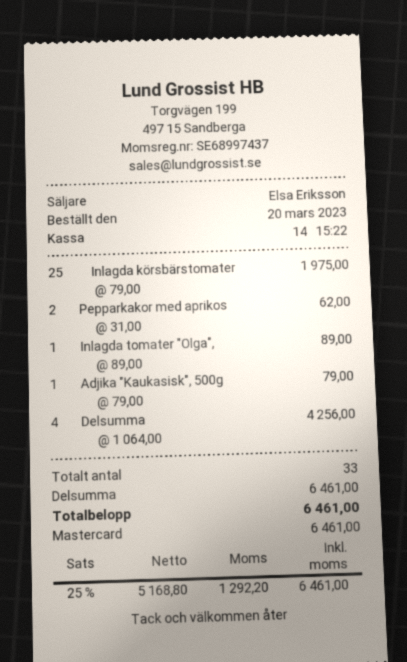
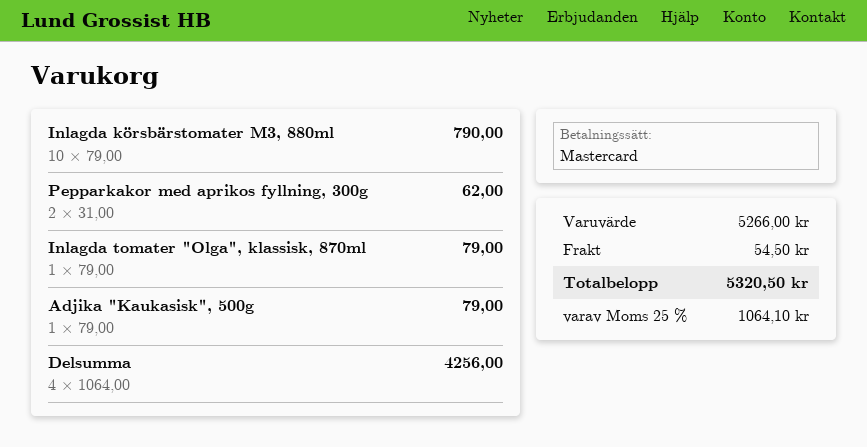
Inlagda körsbärstomater: 25 x 79.00 = 1975.00 -> 10 x 79.00 = 790.00
Inlagda tomater "Olga",: 1 x 89.00 = 89.00 -> 1 x 79.00 = 79.00
subtotal: 6461.00 -> 5266.00
shipping: none -> 54.50
tax: 25% = 1292.20 -> 25% = 1064.10
total: 6461.00 -> 5320.50

